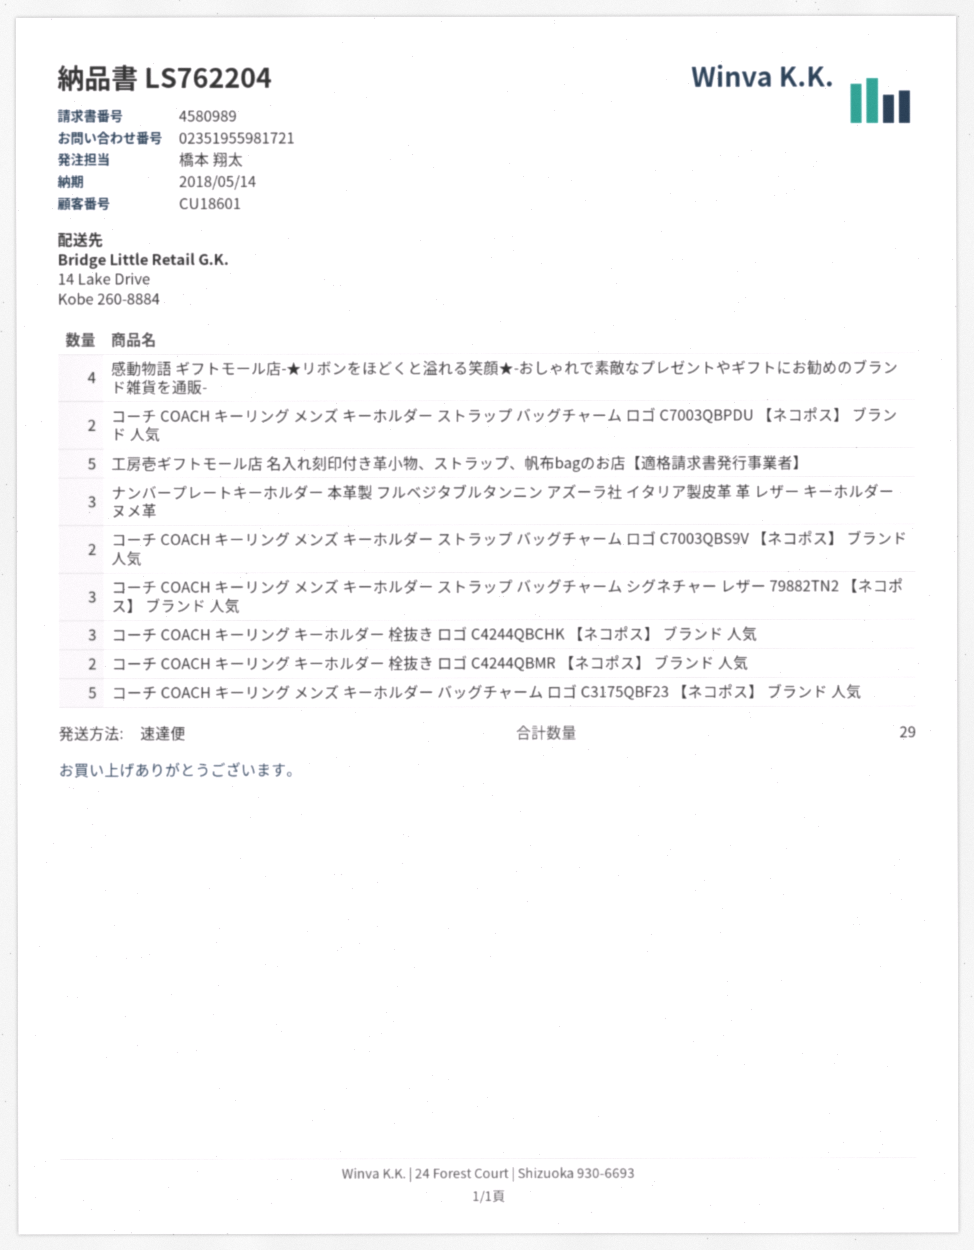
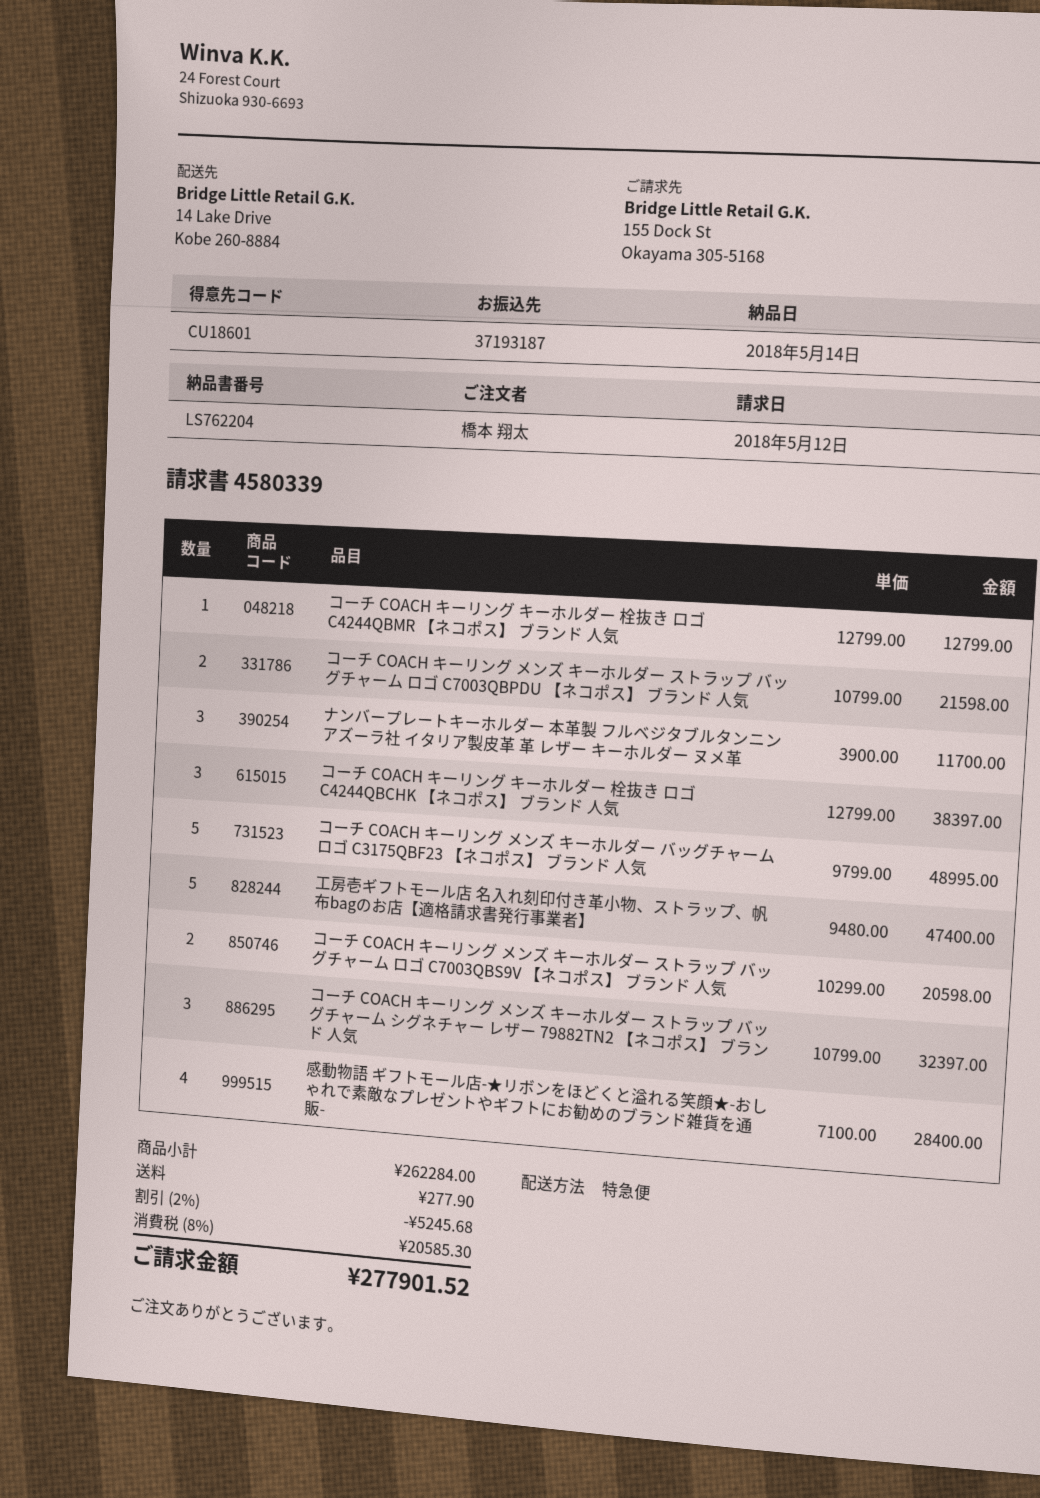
invoice number: 4580989 -> 4580339
コーチ COACH キーリング キーホルダー 栓抜き ロゴ C4244QBMR 【ネコポス】 ブランド 人気: 2 -> 1

